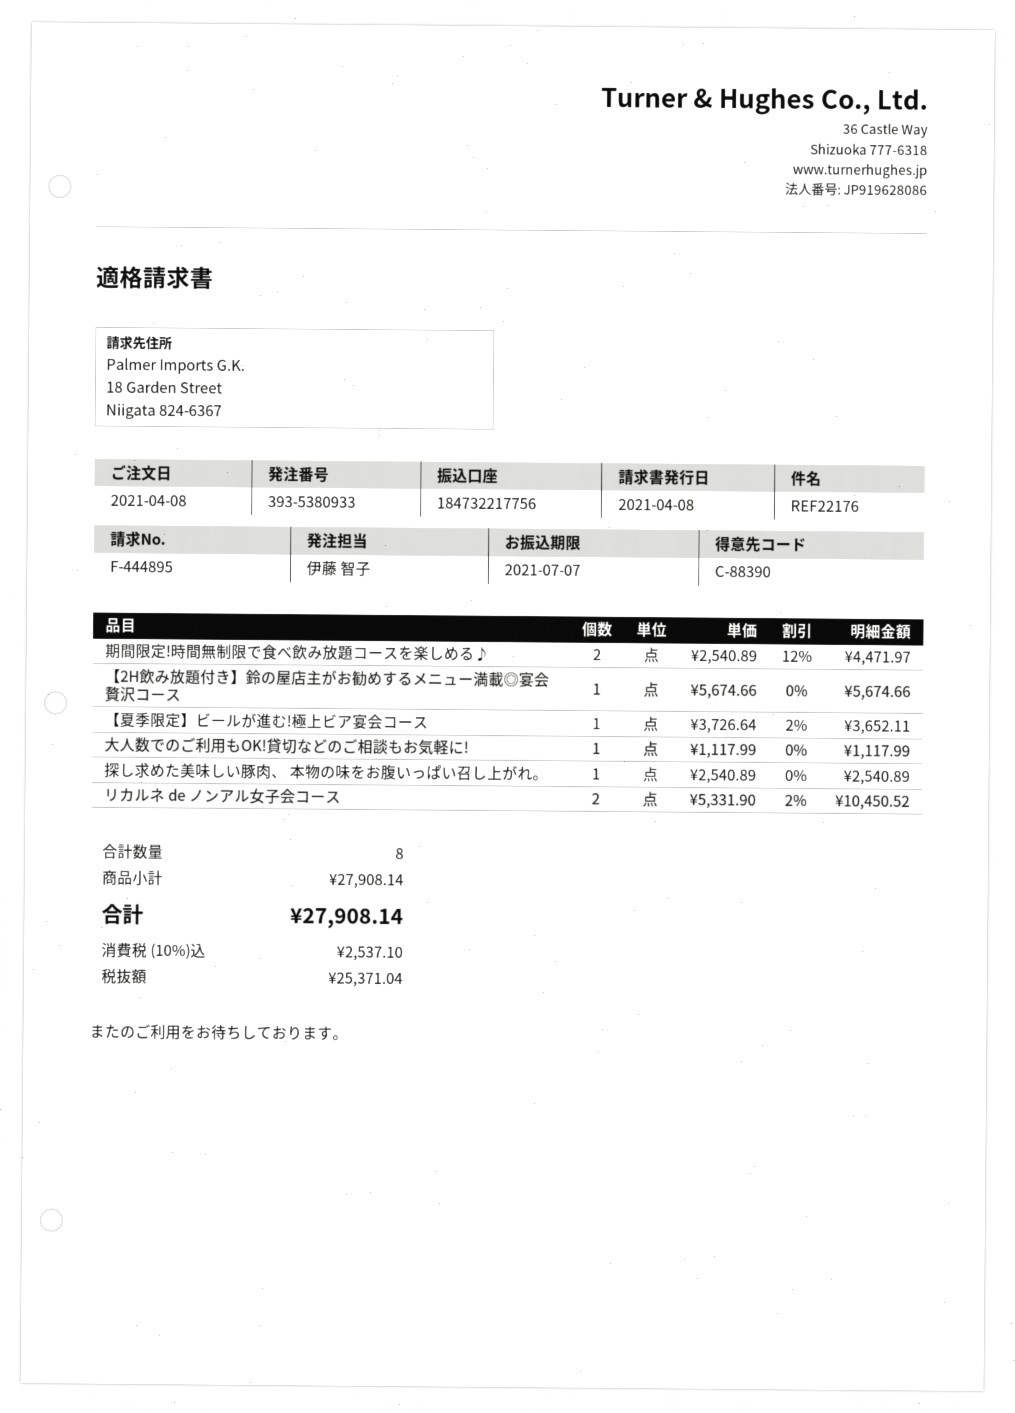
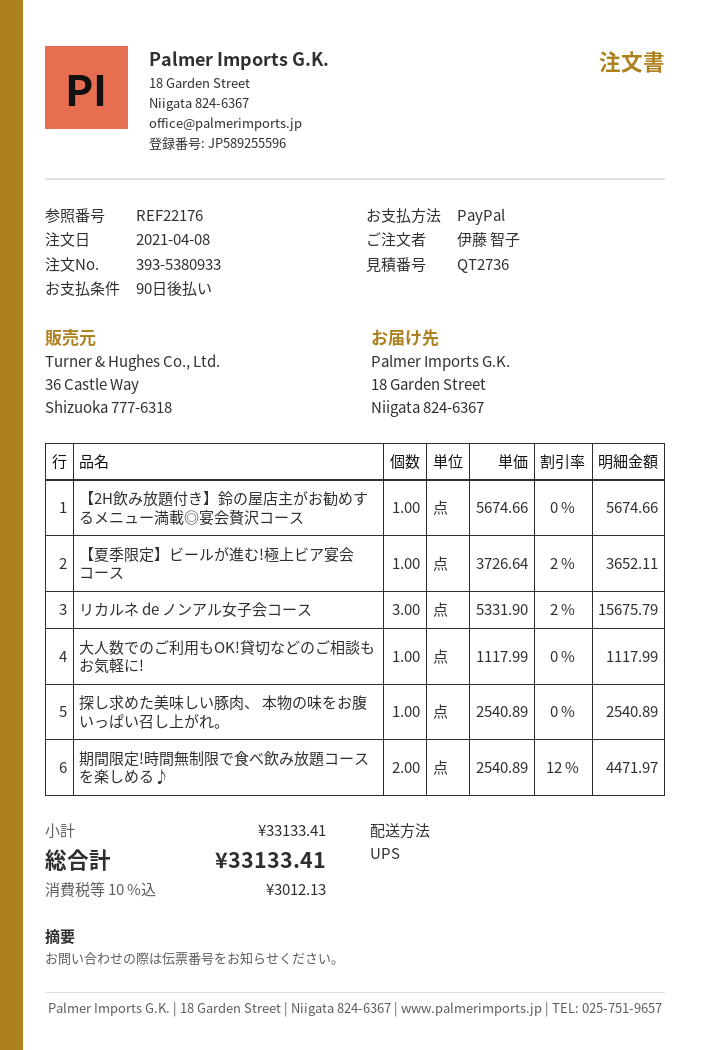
リカルネ de ノンアル女子会コース: 2 x 5331.90 - 2% = 10450.52 -> 3 x 5331.90 - 2% = 15675.79
subtotal: 27908.14 -> 33133.41
tax: 10% = 2537.10 -> 10% = 3012.13
total: 27908.14 -> 33133.41

